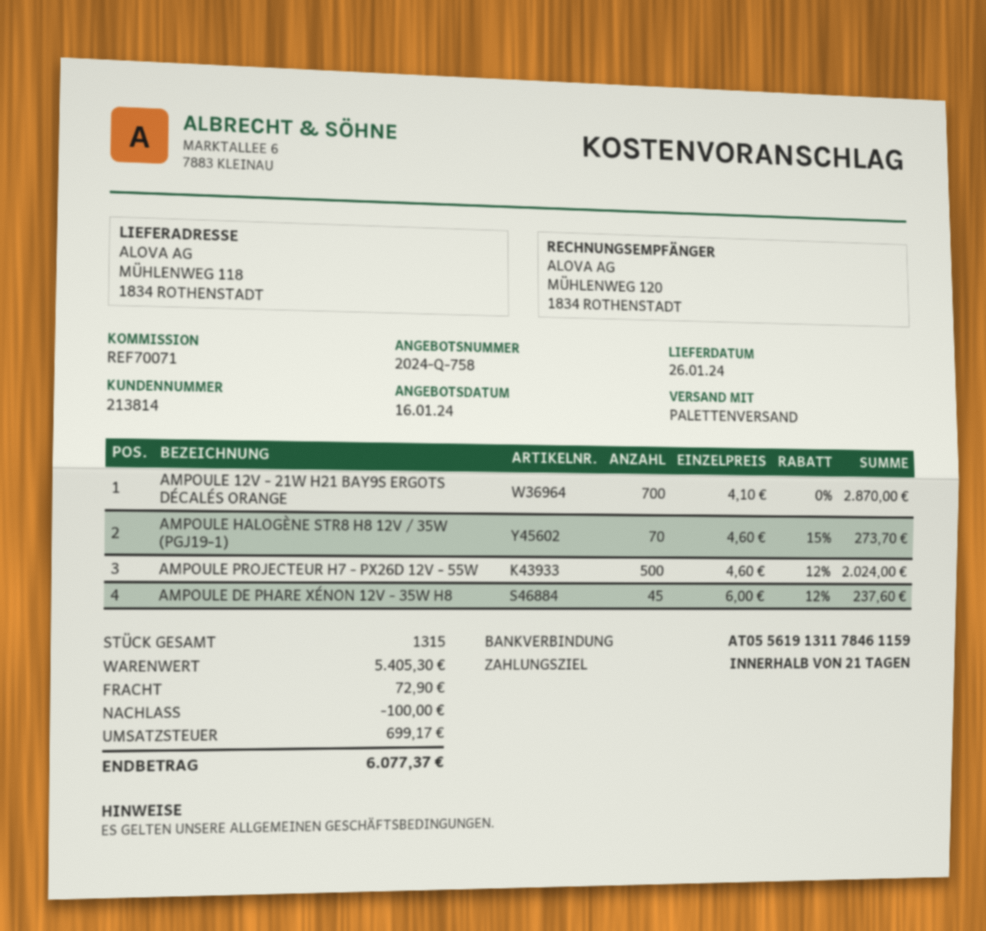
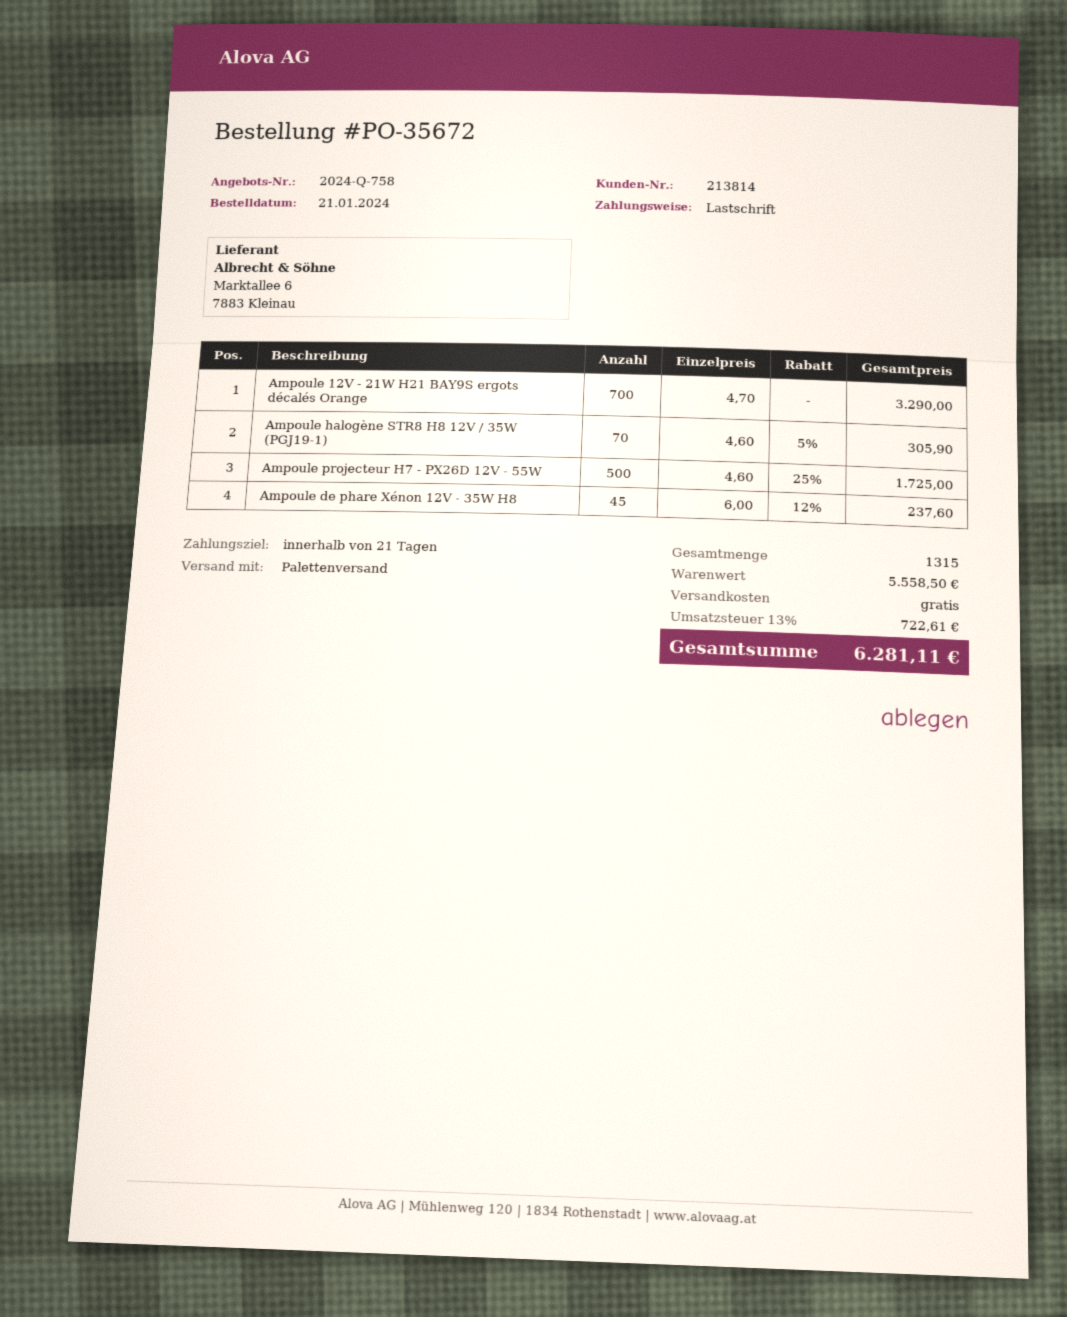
AMPOULE 12V - 21W H21 BAY9S ERGOTS DÉCALÉS ORANGE: 700 x 4.10 = 2870.00 -> 700 x 4.70 = 3290.00
AMPOULE HALOGÈNE STR8 H8 12V / 35W (PGJ19-1): 70 x 4.60 - 15% = 273.70 -> 70 x 4.60 - 5% = 305.90
AMPOULE PROJECTEUR H7 - PX26D 12V - 55W: 500 x 4.60 - 12% = 2024.00 -> 500 x 4.60 - 25% = 1725.00
subtotal: 5405.30 -> 5558.50
discount: 100.00 -> none
shipping: 72.90 -> 0.00
tax: 699.17 -> 722.61
total: 6077.37 -> 6281.11

